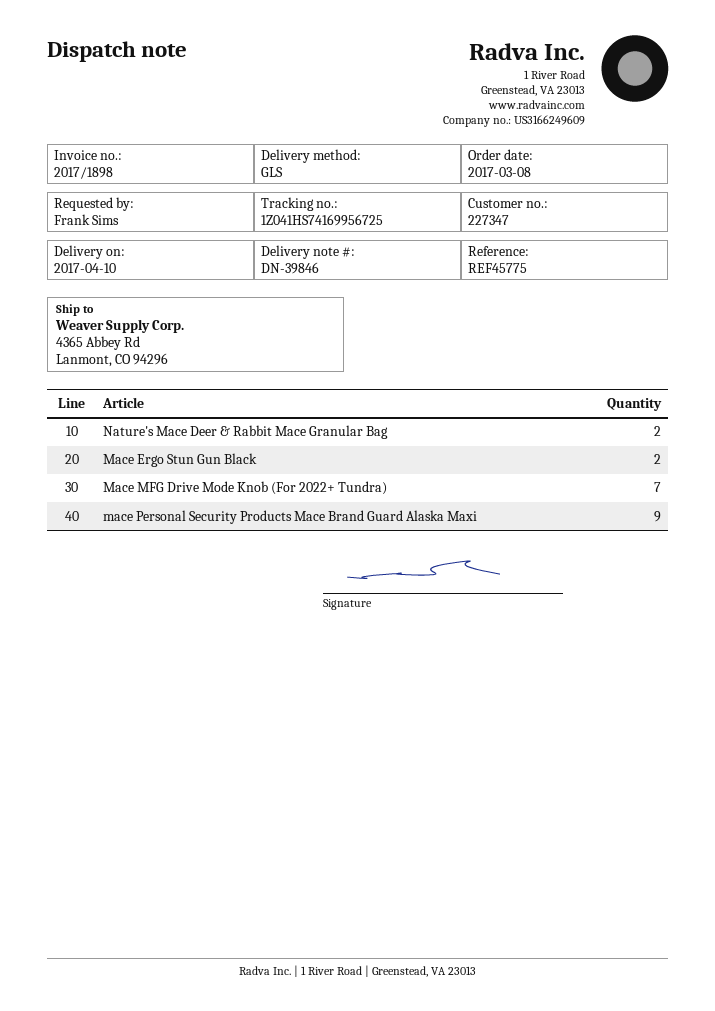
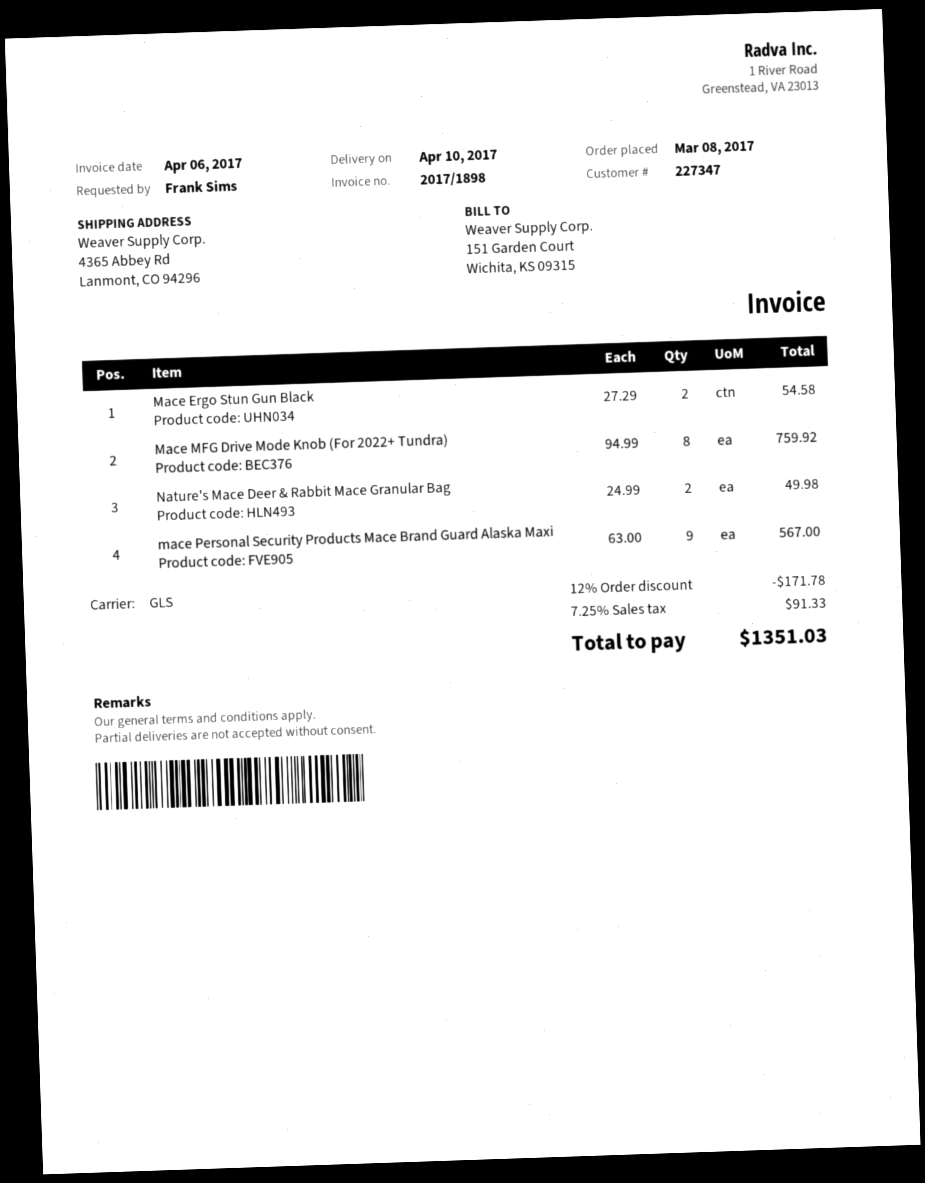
Mace MFG Drive Mode Knob (For 2022+ Tundra): 7 -> 8

